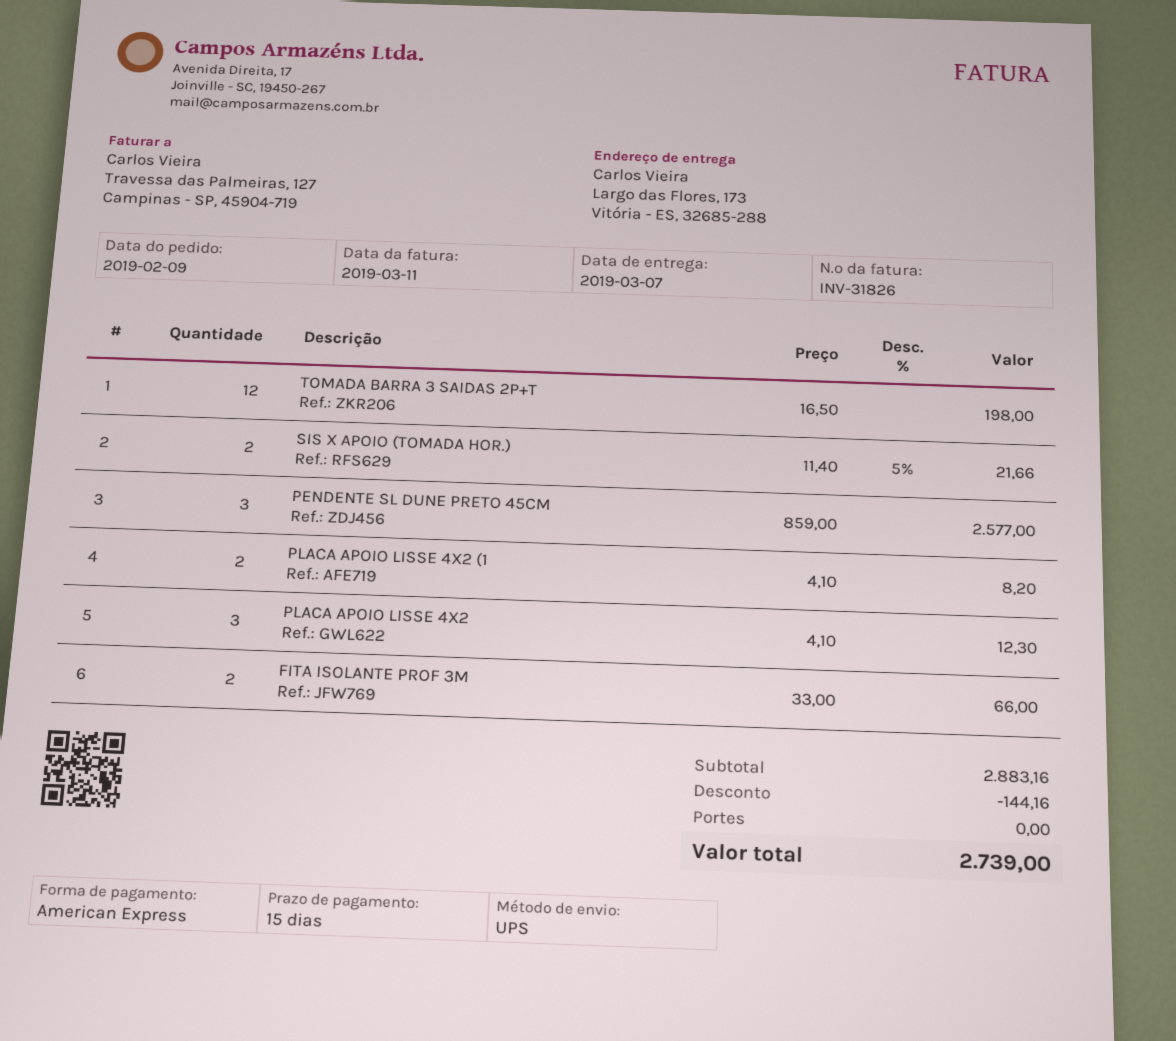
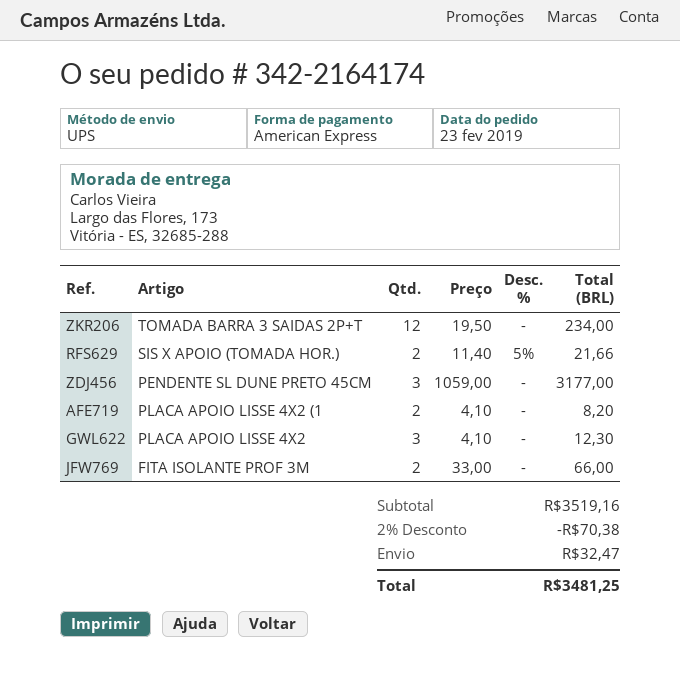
order date: 2019-02-09 -> 2019-02-23
TOMADA BARRA 3 SAIDAS 2P+T: 12 x 16.50 = 198.00 -> 12 x 19.50 = 234.00
PENDENTE SL DUNE PRETO 45CM: 3 x 859.00 = 2577.00 -> 3 x 1059.00 = 3177.00
subtotal: 2883.16 -> 3519.16
discount: 144.16 -> 70.38
shipping: 0.00 -> 32.47
total: 2739.00 -> 3481.25

